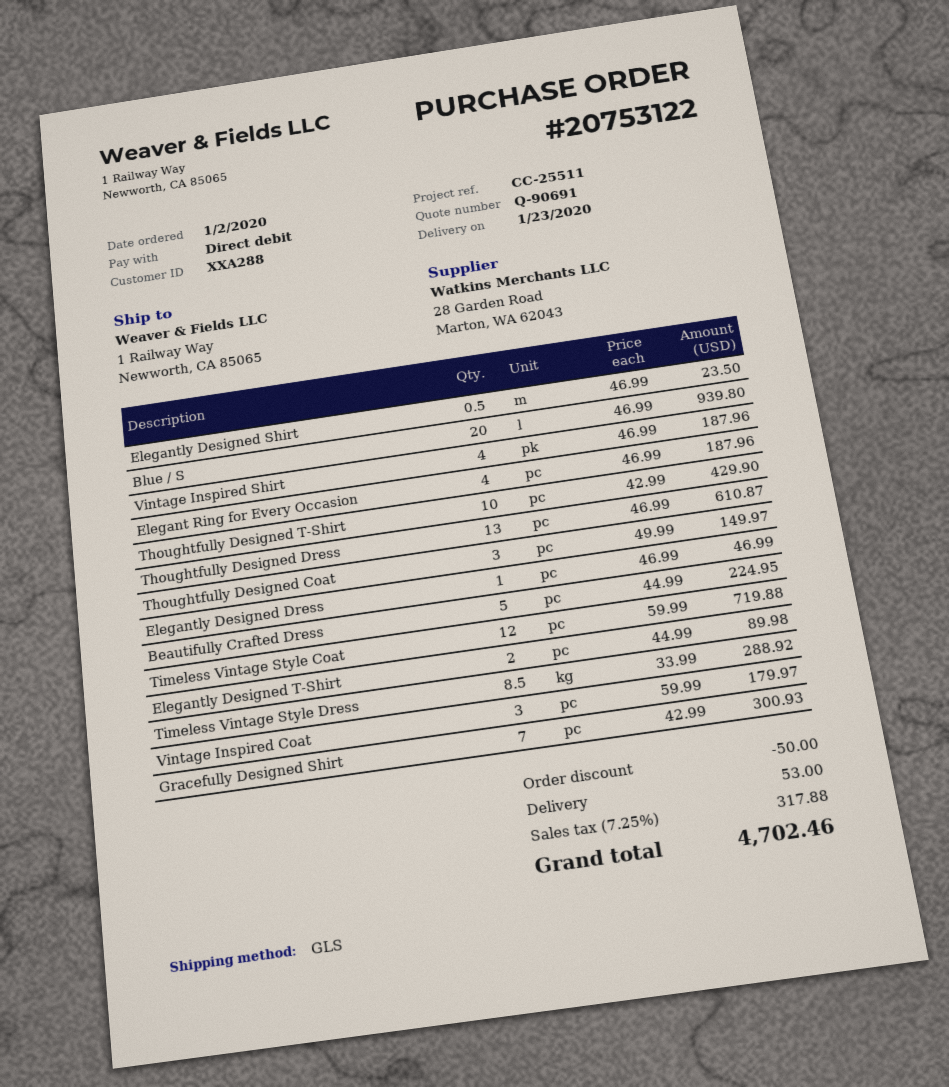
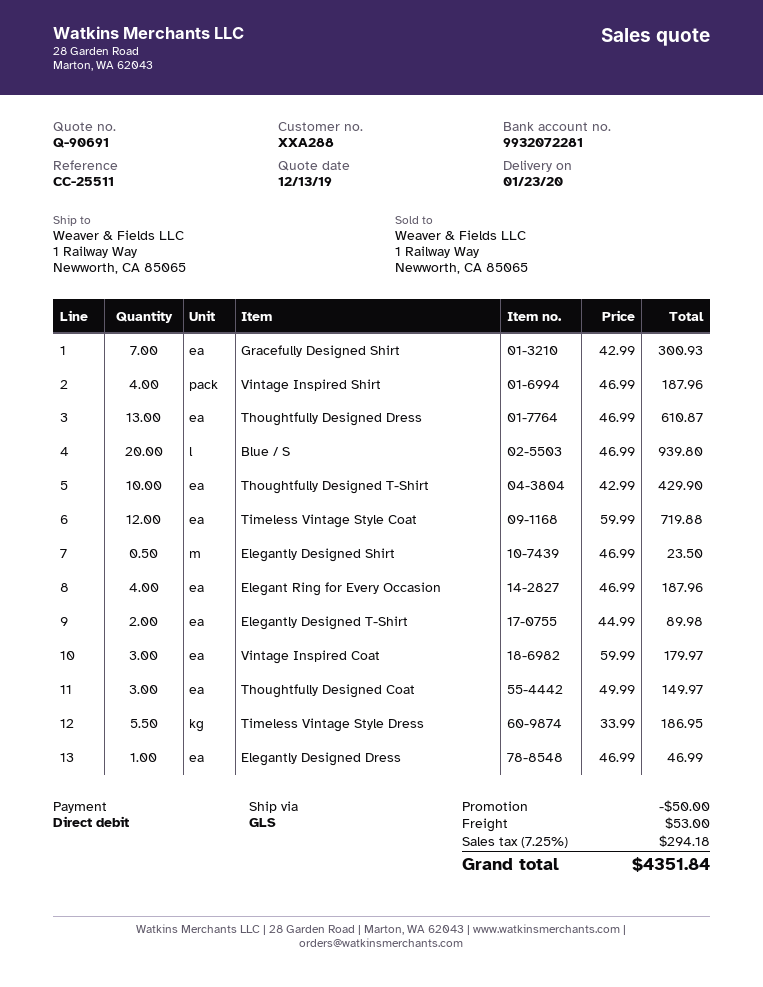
Beautifully Crafted Dress: 5 x 44.99 = 224.95 -> none
Timeless Vintage Style Dress: 8.5 x 33.99 = 288.92 -> 5.5 x 33.99 = 186.95
tax: 7.25% = 317.88 -> 7.25% = 294.18
total: 4702.46 -> 4351.84

